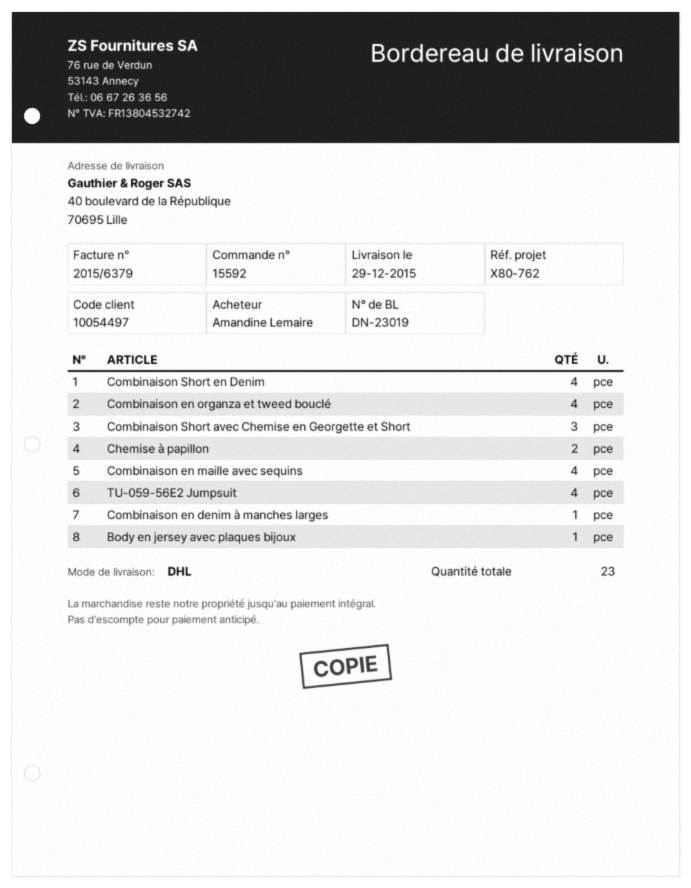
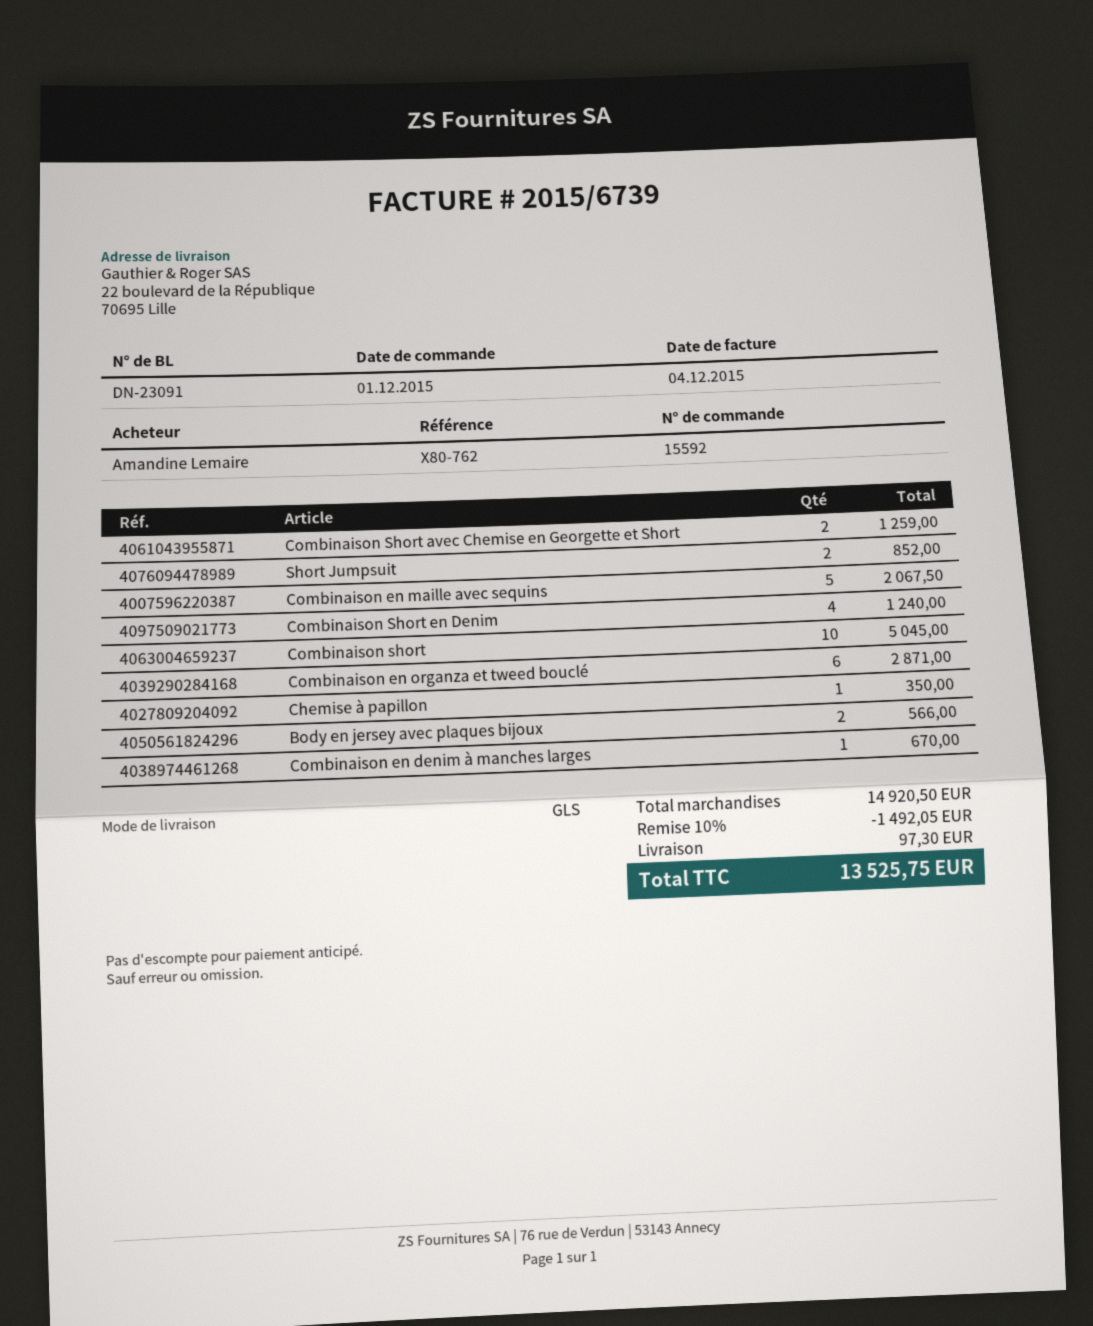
delivery note number: DN-23019 -> DN-23091
invoice number: 2015/6379 -> 2015/6739
shipping method: DHL -> GLS
ship to: 40 boulevard de la République, 70695 Lille -> 22 boulevard de la République, 70695 Lille
Combinaison en organza et tweed bouclé: 4 -> 6
Combinaison Short avec Chemise en Georgette et Short: 3 -> 2
Chemise à papillon: 2 -> 1
Combinaison en maille avec sequins: 4 -> 5
TU-059-56E2 Jumpsuit: 4 -> none
Body en jersey avec plaques bijoux: 1 -> 2
Short Jumpsuit: none -> 2
Combinaison short: none -> 10

